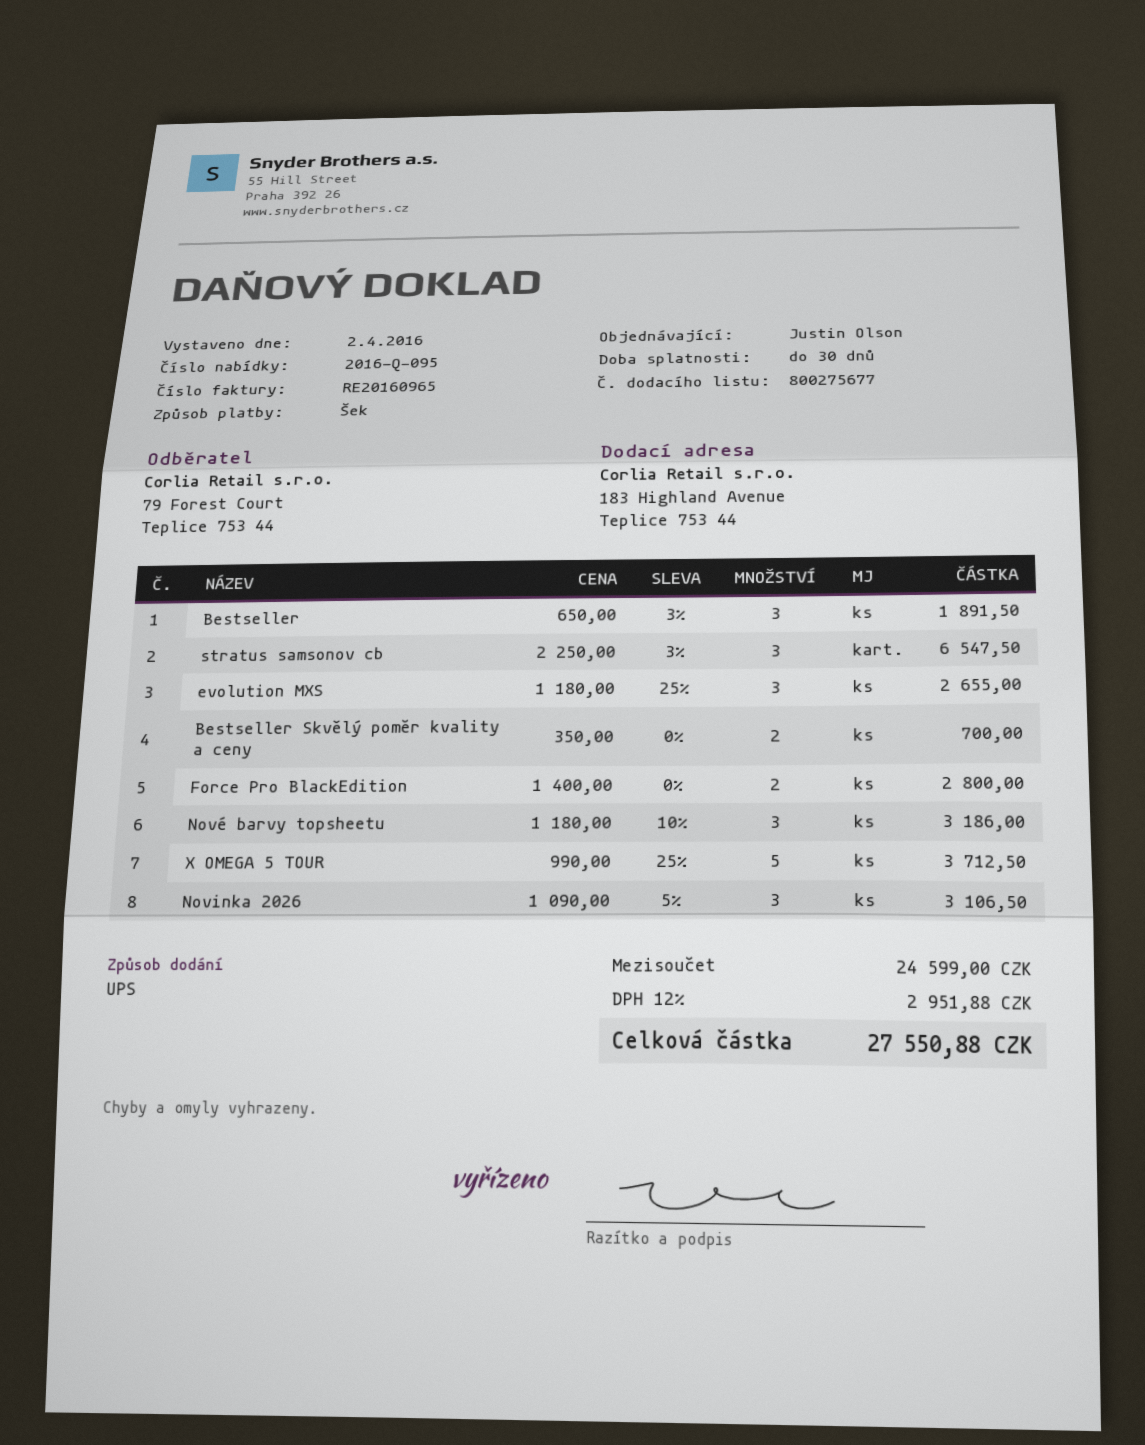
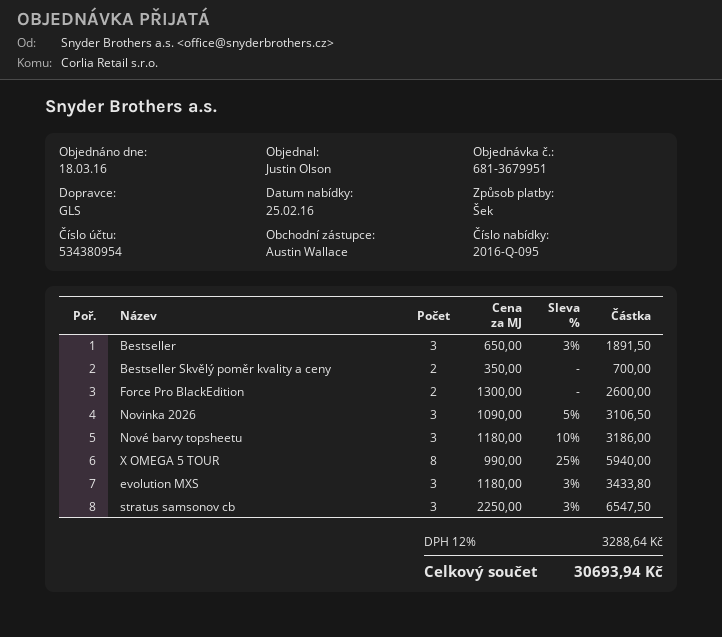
shipping method: UPS -> GLS
evolution MXS: 3 x 1180.00 - 25% = 2655.00 -> 3 x 1180.00 - 3% = 3433.80
Force Pro BlackEdition: 2 x 1400.00 = 2800.00 -> 2 x 1300.00 = 2600.00
X OMEGA 5 TOUR: 5 x 990.00 - 25% = 3712.50 -> 8 x 990.00 - 25% = 5940.00
tax: 12% = 2951.88 -> 12% = 3288.64
total: 27550.88 -> 30693.94

